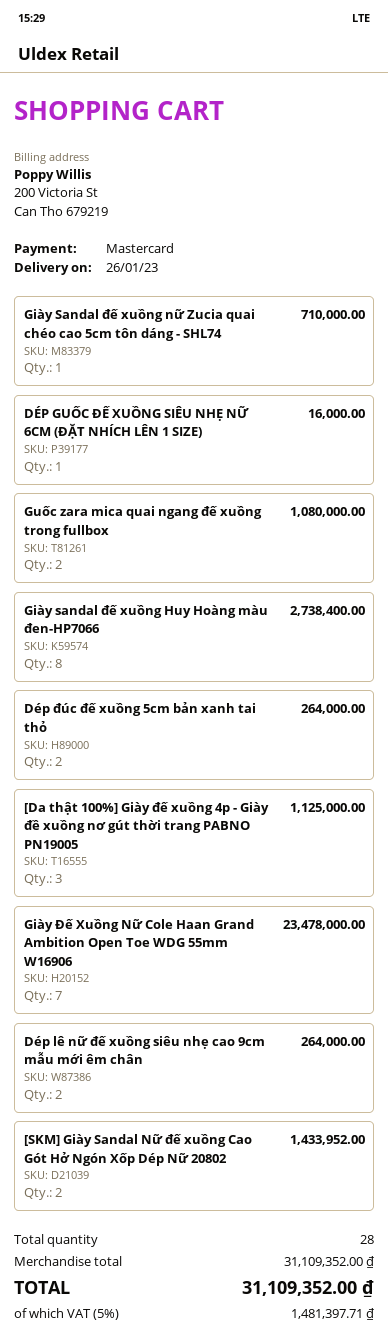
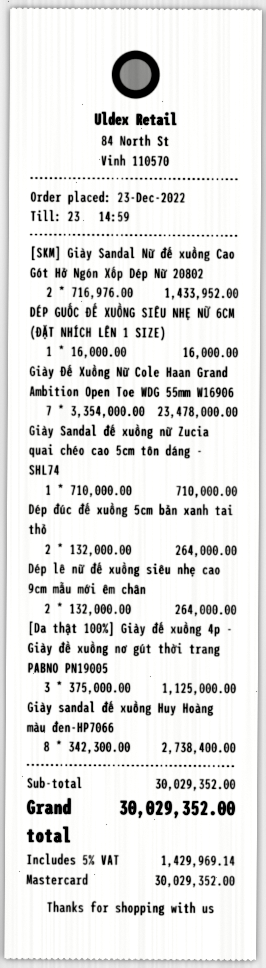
Guốc zara mica quai ngang đế xuồng trong fullbox: 2 for 1080000.00 -> none
subtotal: 31109352.00 -> 30029352.00
tax: 5% = 1481397.71 -> 5% = 1429969.14
total: 31109352.00 -> 30029352.00

